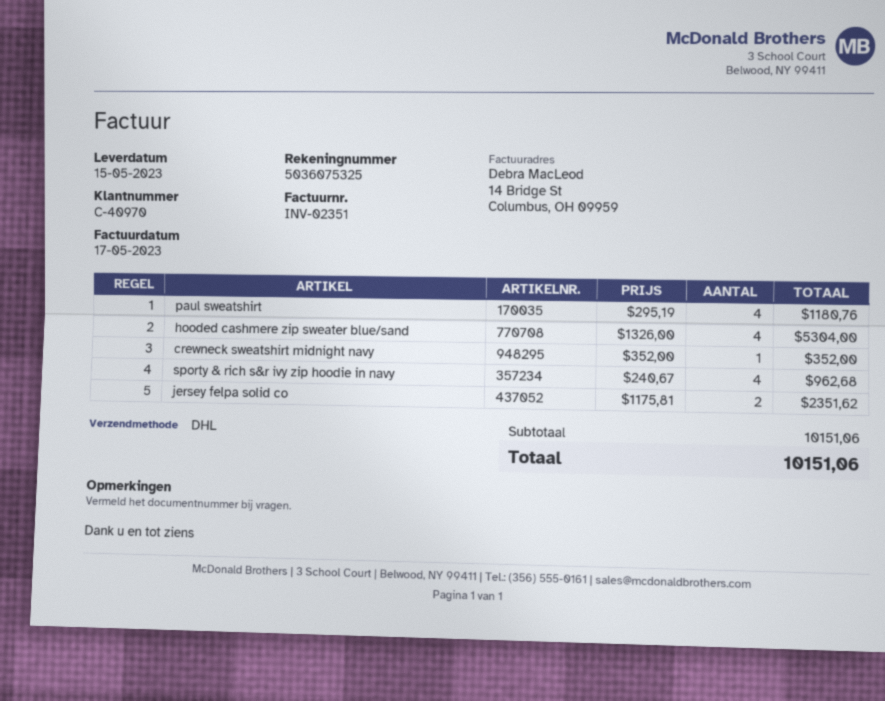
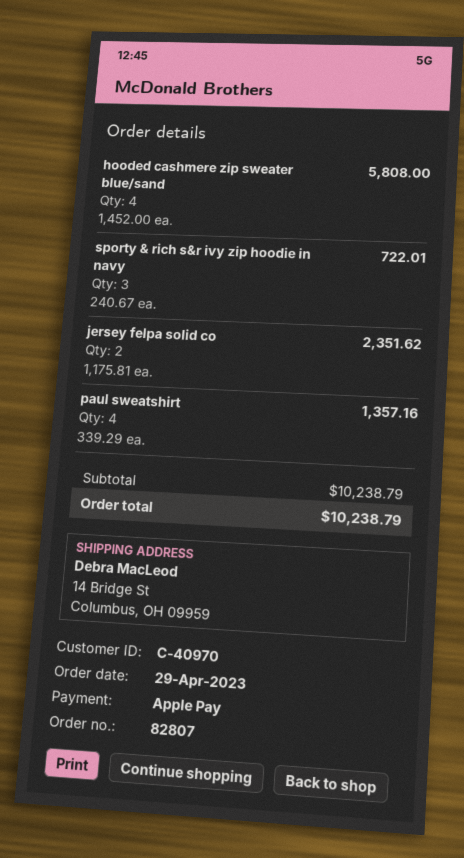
paul sweatshirt: 4 x 295.19 = 1180.76 -> 4 x 339.29 = 1357.16
hooded cashmere zip sweater blue/sand: 4 x 1326.00 = 5304.00 -> 4 x 1452.00 = 5808.00
crewneck sweatshirt midnight navy: 1 x 352.00 = 352.00 -> none
sporty & rich s&r ivy zip hoodie in navy: 4 x 240.67 = 962.68 -> 3 x 240.67 = 722.01
subtotal: 10151.06 -> 10238.79
total: 10151.06 -> 10238.79

